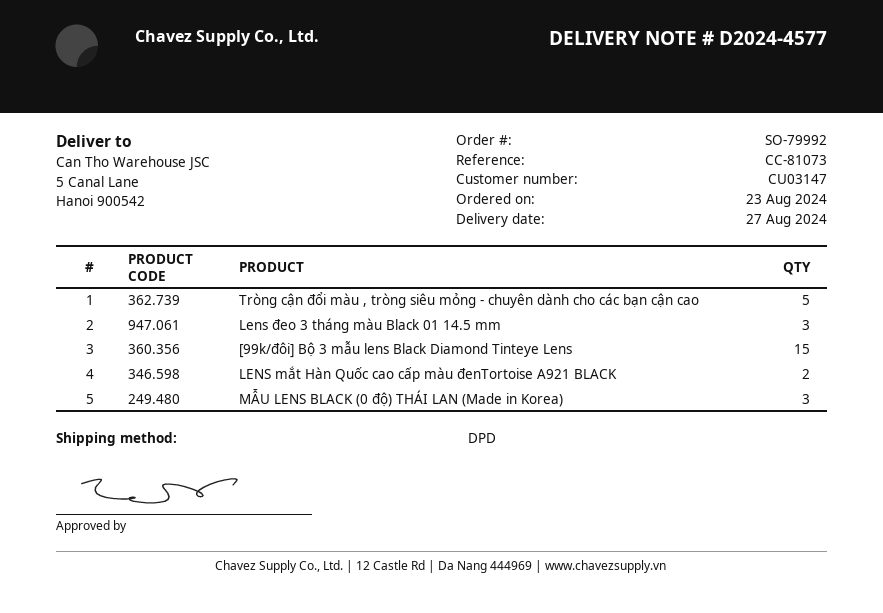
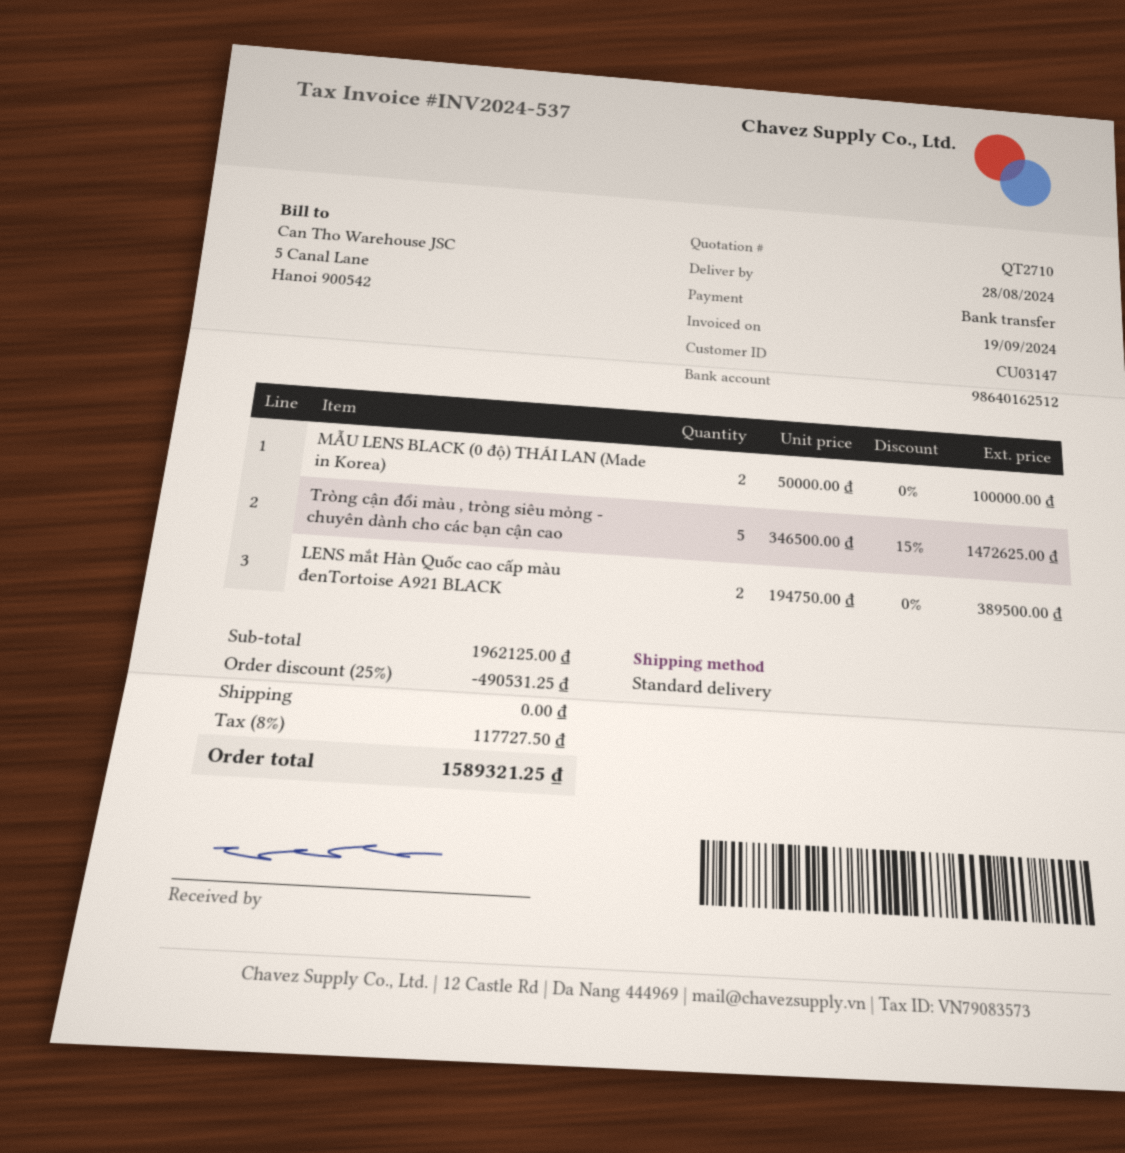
delivery date: 2024-08-27 -> 2024-08-28
shipping method: DPD -> standard
Lens đeo 3 tháng màu Black 01 14.5 mm: 3 -> none
[99k/đôi] Bộ 3 mẫu lens Black Diamond Tinteye Lens: 15 -> none
MẪU LENS BLACK (0 độ) THÁI LAN (Made in Korea): 3 -> 2

